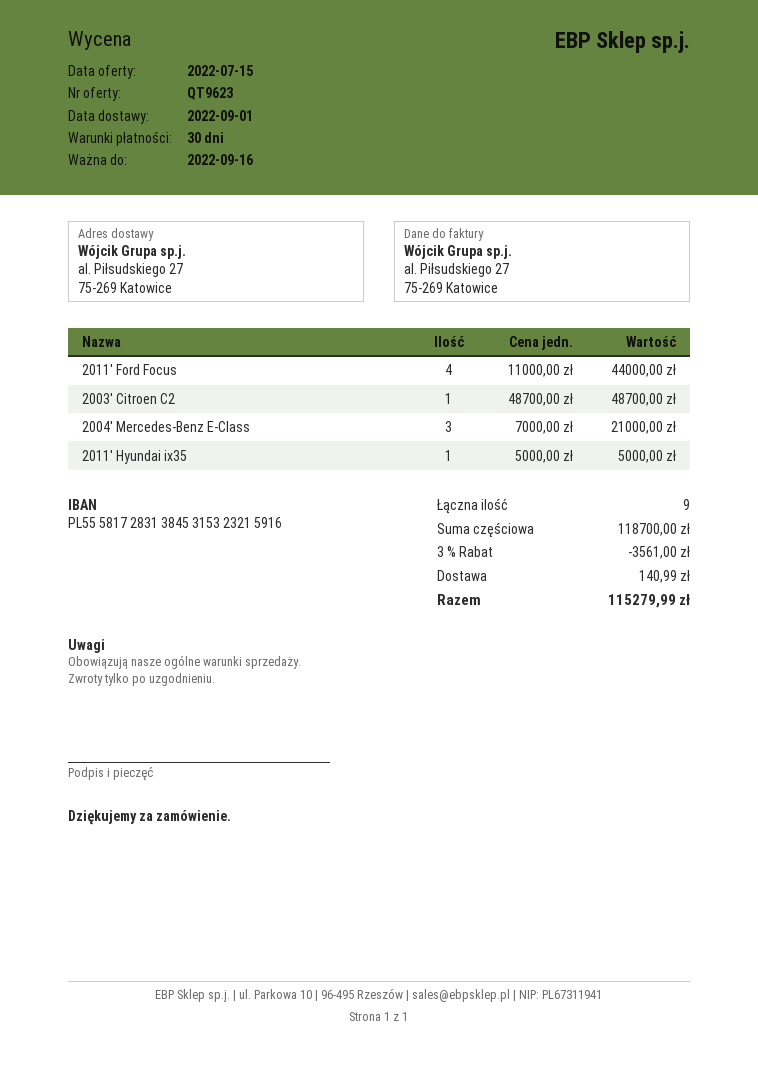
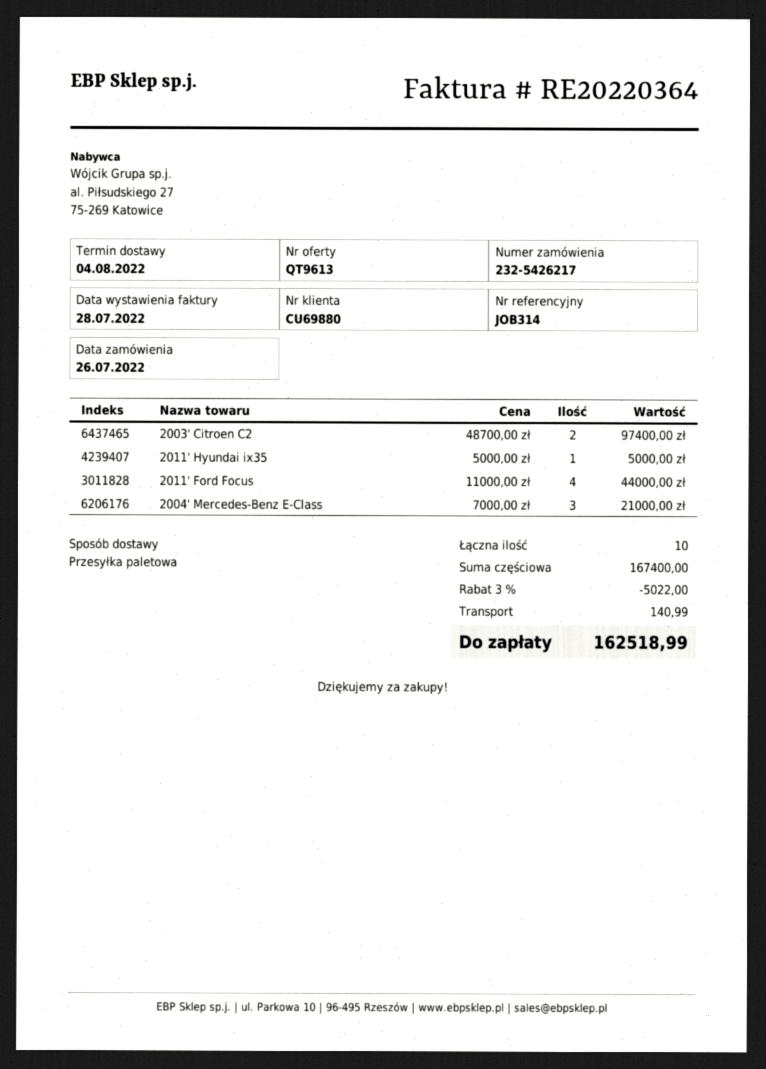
quote number: QT9623 -> QT9613
delivery date: 2022-09-01 -> 2022-08-04
2003' Citroen C2: 1 x 48700.00 = 48700.00 -> 2 x 48700.00 = 97400.00
total quantity: 9 -> 10
subtotal: 118700.00 -> 167400.00
discount: 3% = 3561.00 -> 3% = 5022.00
total: 115279.99 -> 162518.99

